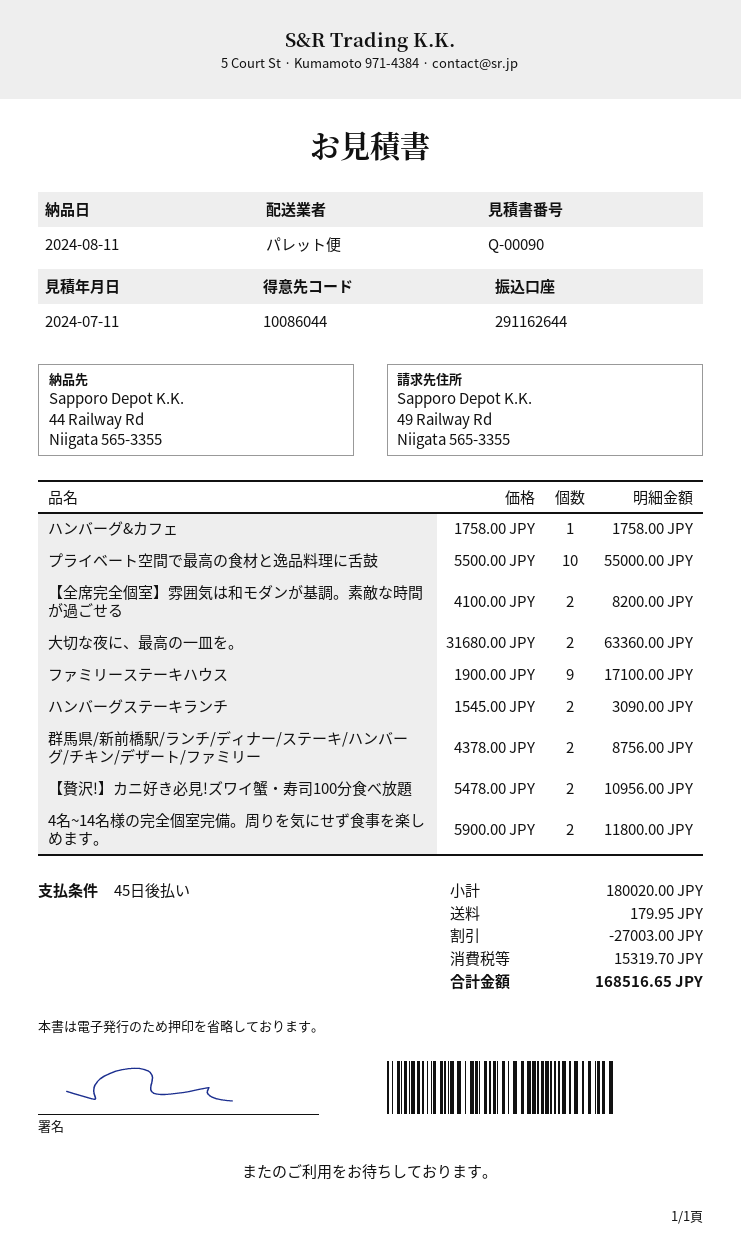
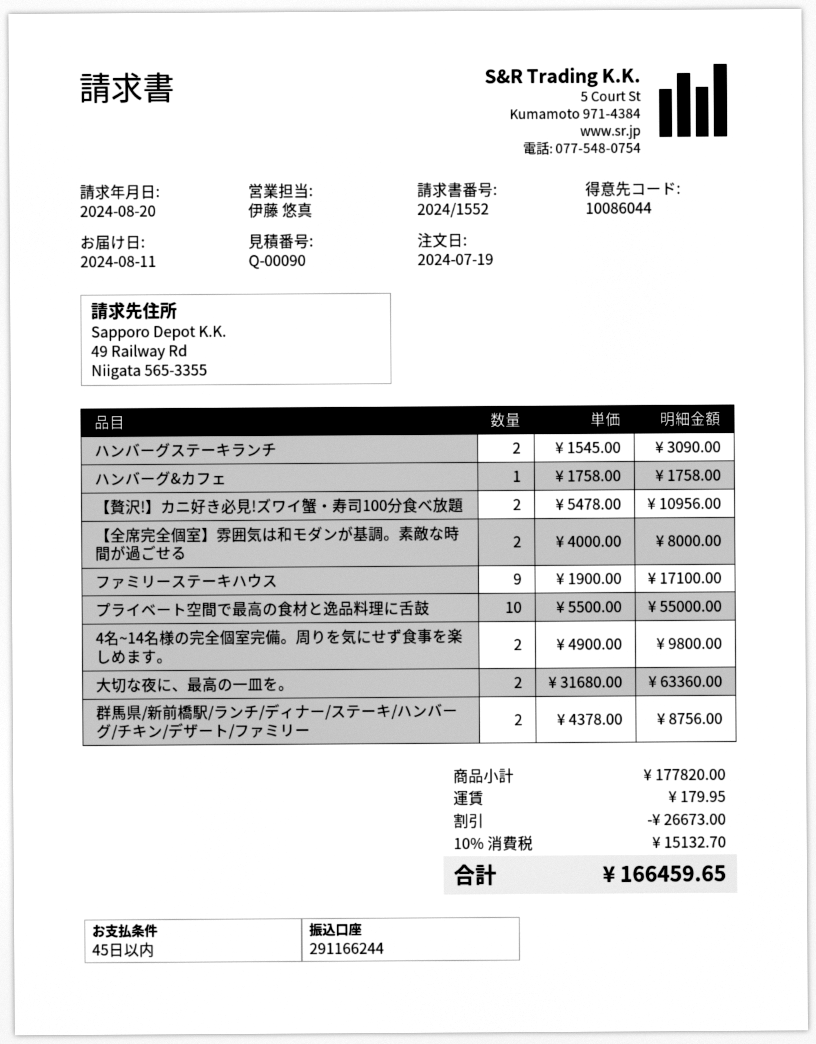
bank account: 291162644 -> 291166244
【全席完全個室】雰囲気は和モダンが基調。素敵な時間が過ごせる: 2 x 4100.00 = 8200.00 -> 2 x 4000.00 = 8000.00
4名~14名様の完全個室完備。周りを気にせず食事を楽しめます。: 2 x 5900.00 = 11800.00 -> 2 x 4900.00 = 9800.00
subtotal: 180020.00 -> 177820.00
discount: 27003.00 -> 26673.00
tax: 15319.70 -> 15132.70
total: 168516.65 -> 166459.65

